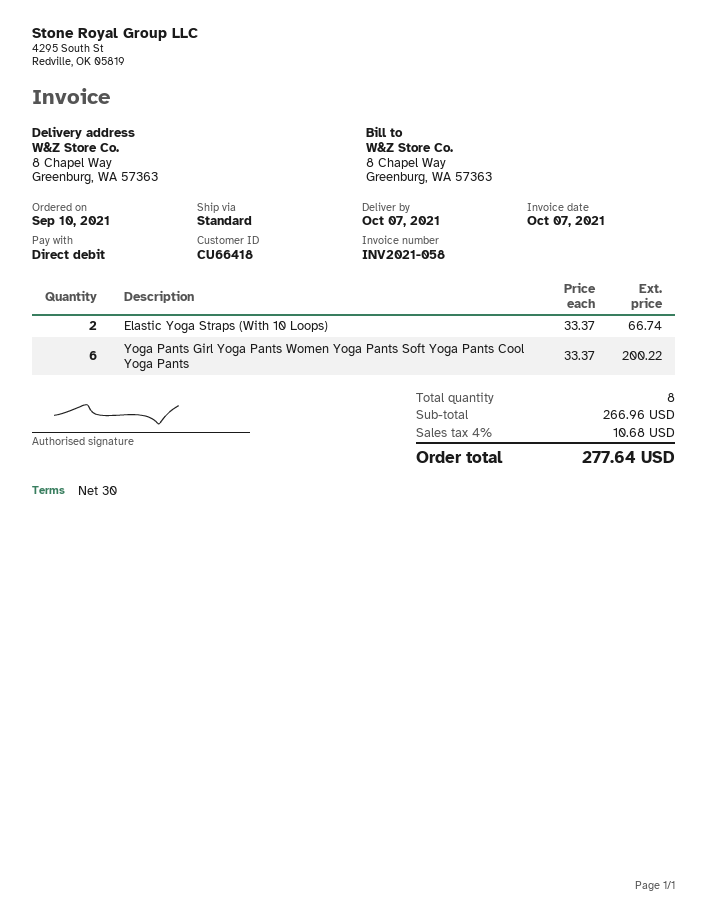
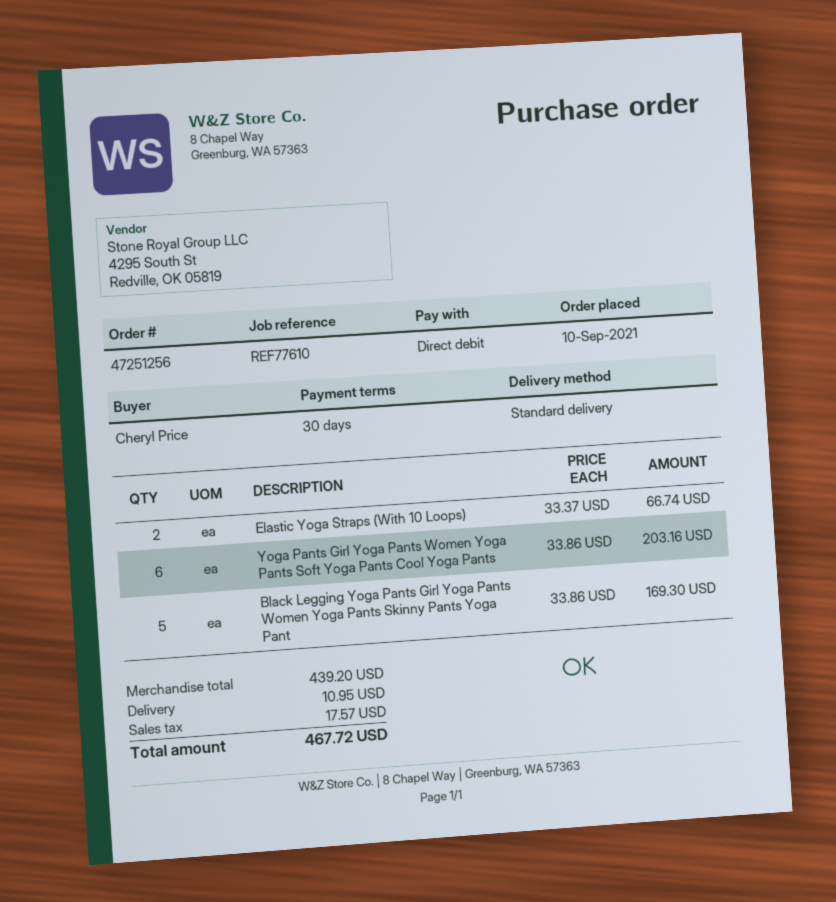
Yoga Pants Girl Yoga Pants Women Yoga Pants Soft Yoga Pants Cool Yoga Pants: 6 x 33.37 = 200.22 -> 6 x 33.86 = 203.16
Black Legging Yoga Pants Girl Yoga Pants Women Yoga Pants Skinny Pants Yoga Pant: none -> 5 x 33.86 = 169.30
subtotal: 266.96 -> 439.20
shipping: none -> 10.95
tax: 10.68 -> 17.57
total: 277.64 -> 467.72

